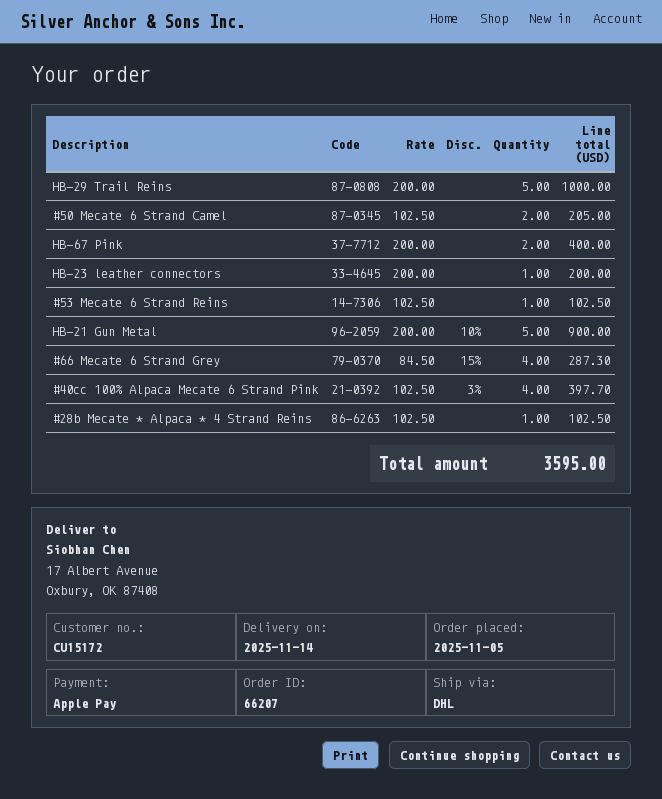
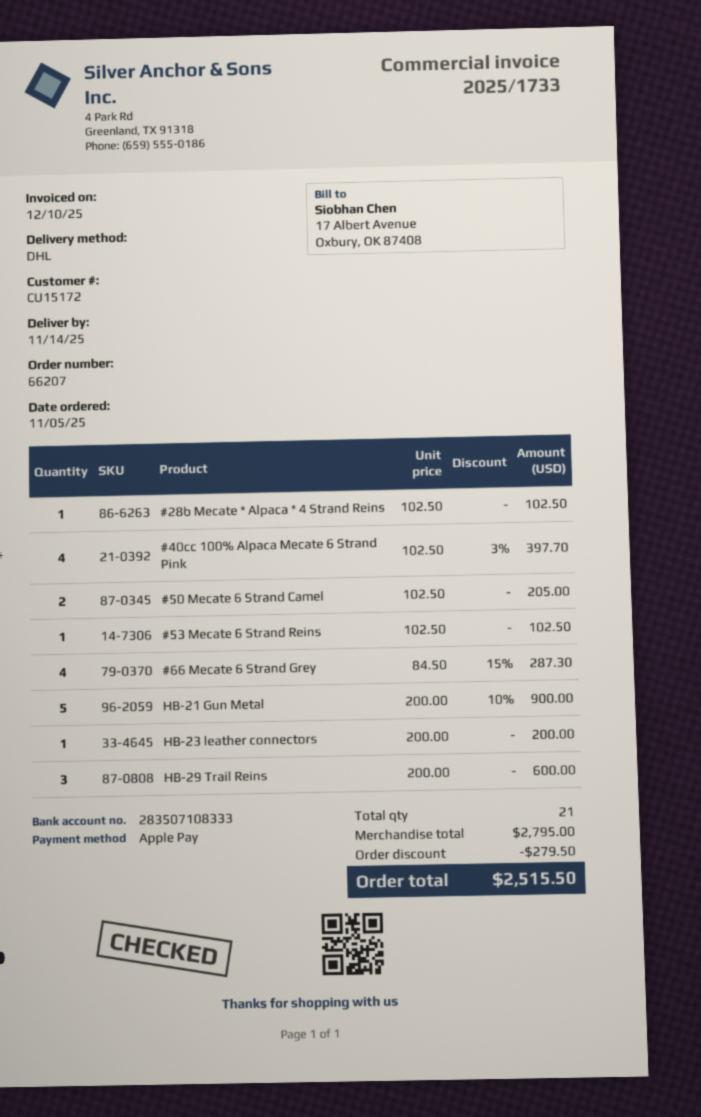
HB-29 Trail Reins: 5 x 200.00 = 1000.00 -> 3 x 200.00 = 600.00
HB-67 Pink: 2 x 200.00 = 400.00 -> none
discount: none -> 279.50
total: 3595.00 -> 2515.50

